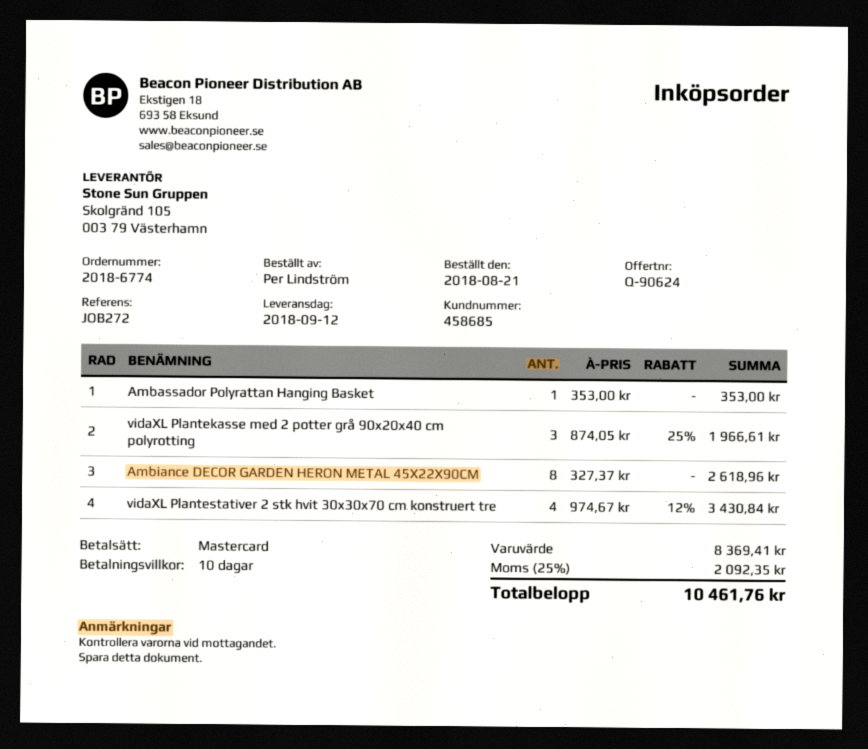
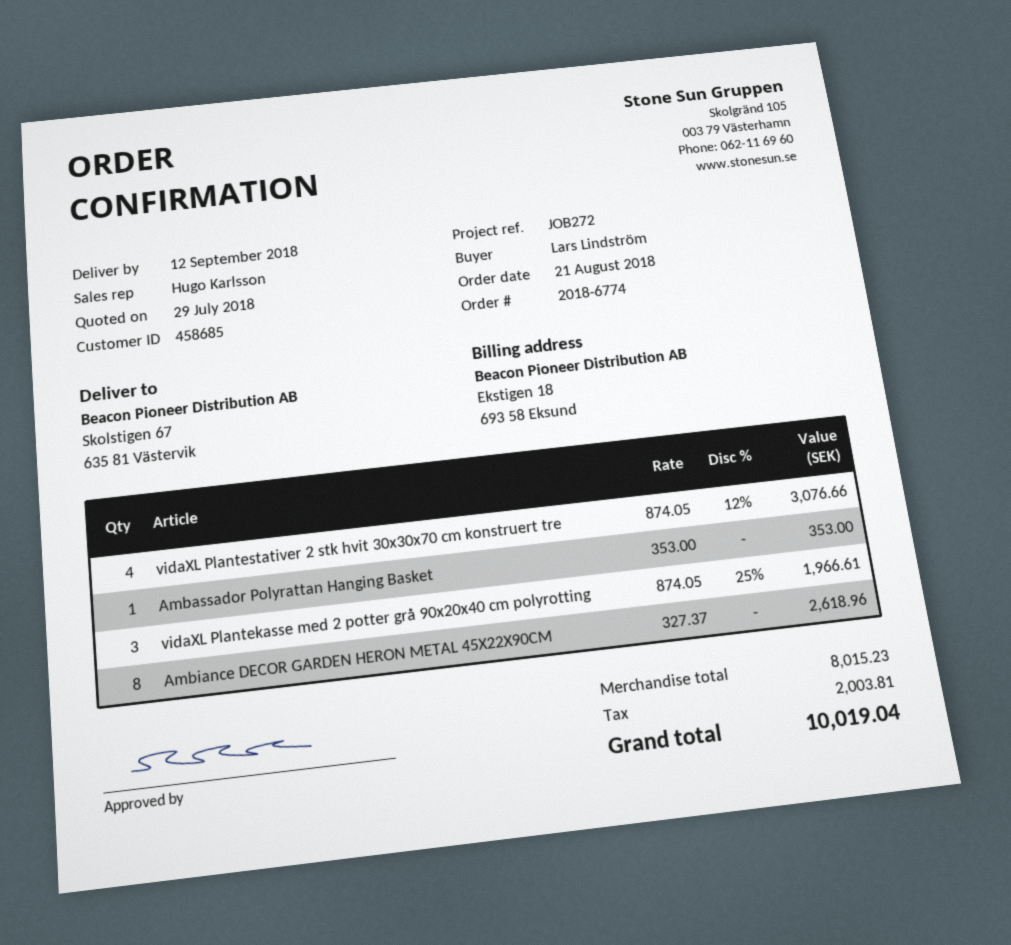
ordered by: Per Lindström -> Lars Lindström
vidaXL Plantestativer 2 stk hvit 30x30x70 cm konstruert tre: 4 x 974.67 - 12% = 3430.84 -> 4 x 874.05 - 12% = 3076.66
subtotal: 8369.41 -> 8015.23
tax: 2092.35 -> 2003.81
total: 10461.76 -> 10019.04

